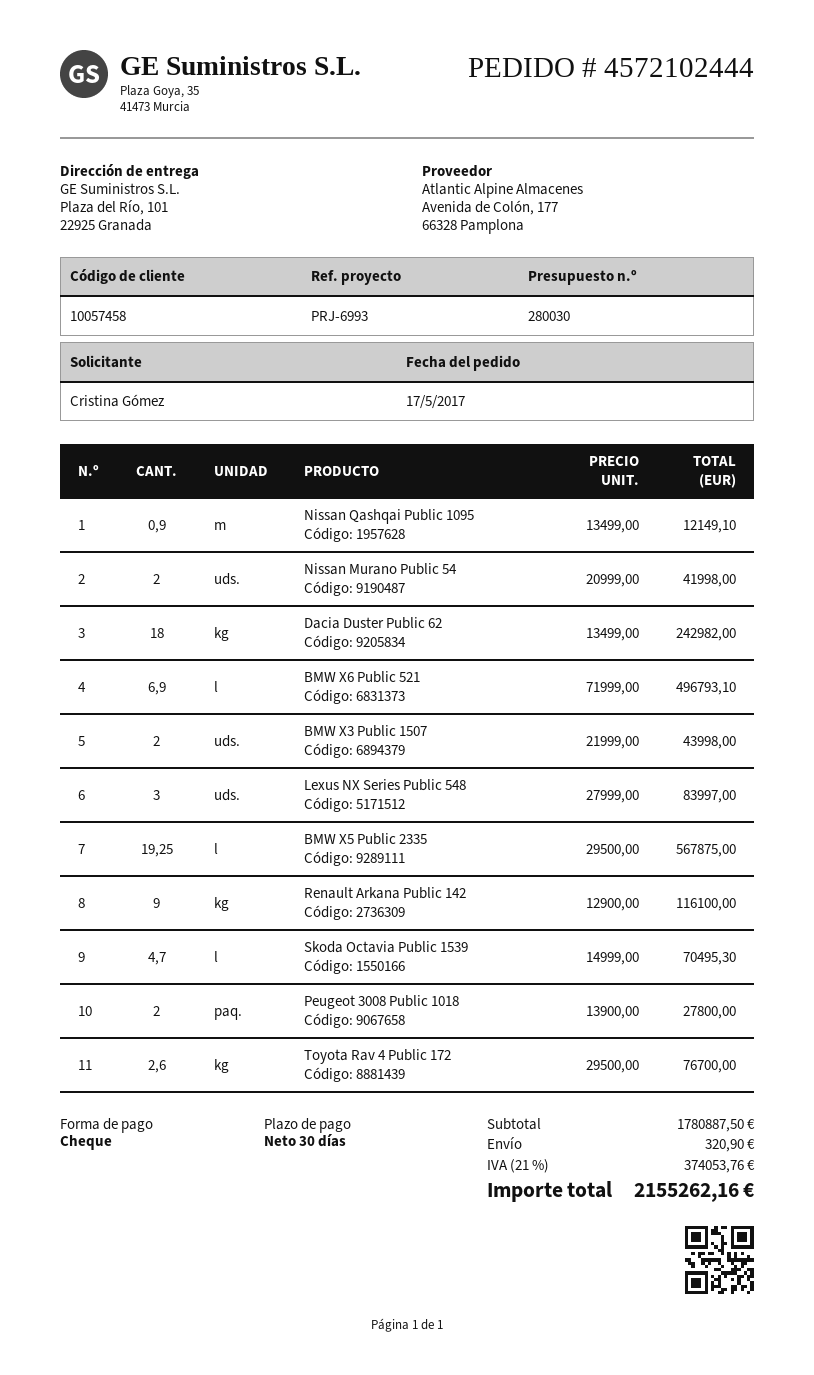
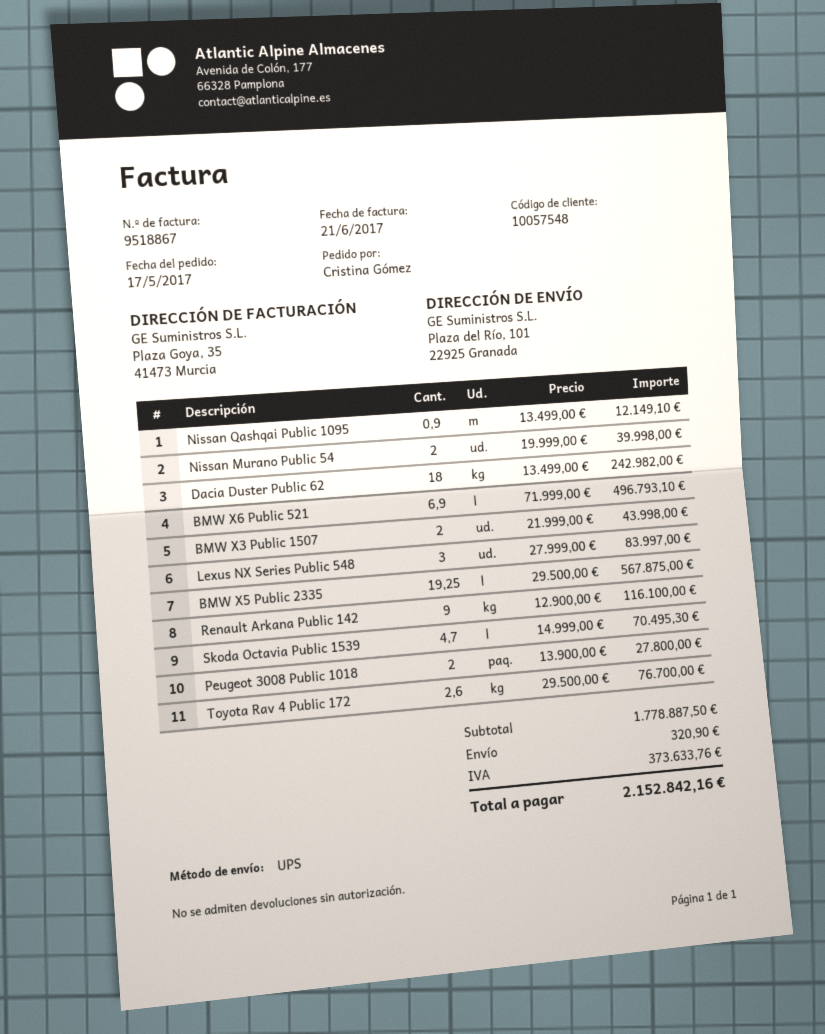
customer number: 10057458 -> 10057548
Nissan Murano Public 54: 2 x 20999.00 = 41998.00 -> 2 x 19999.00 = 39998.00
subtotal: 1780887.50 -> 1778887.50
tax: 374053.76 -> 373633.76
total: 2155262.16 -> 2152842.16

